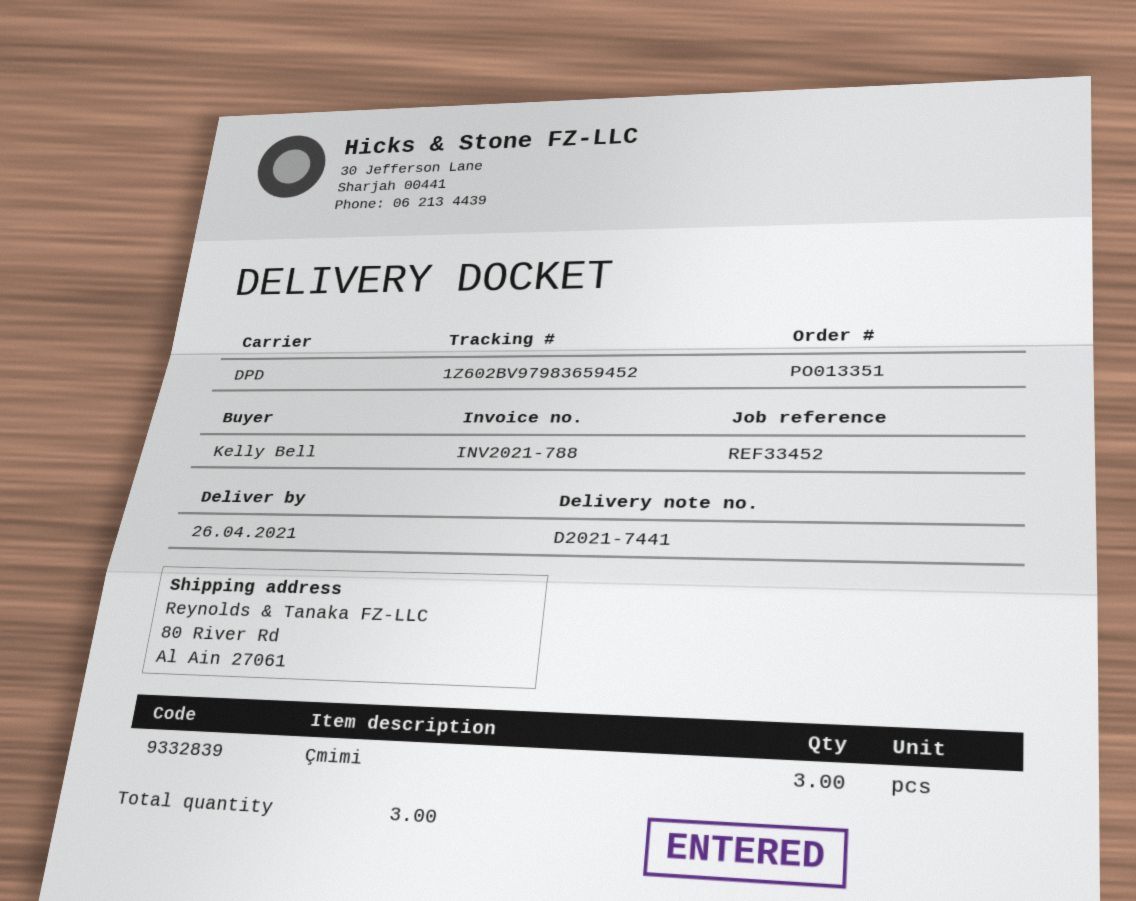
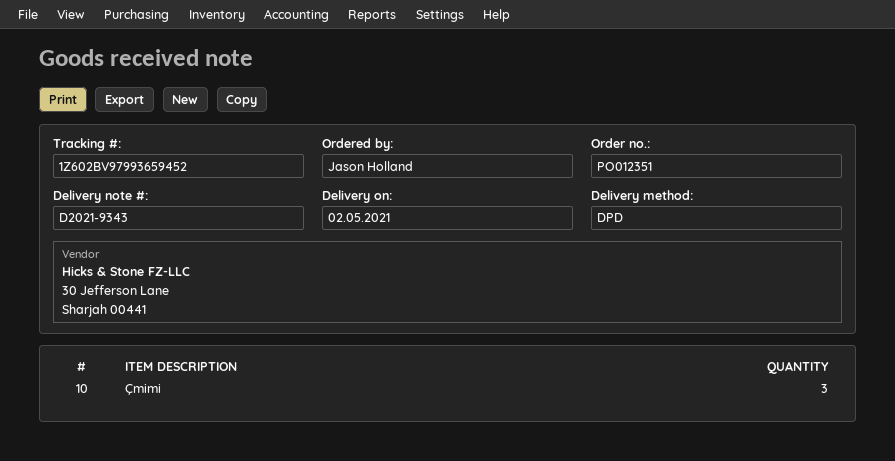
order number: PO013351 -> PO012351
delivery note number: D2021-7441 -> D2021-9343
delivery date: 2021-04-26 -> 2021-05-02
ordered by: Kelly Bell -> Jason Holland
tracking number: 1Z602BV97983659452 -> 1Z602BV97993659452

